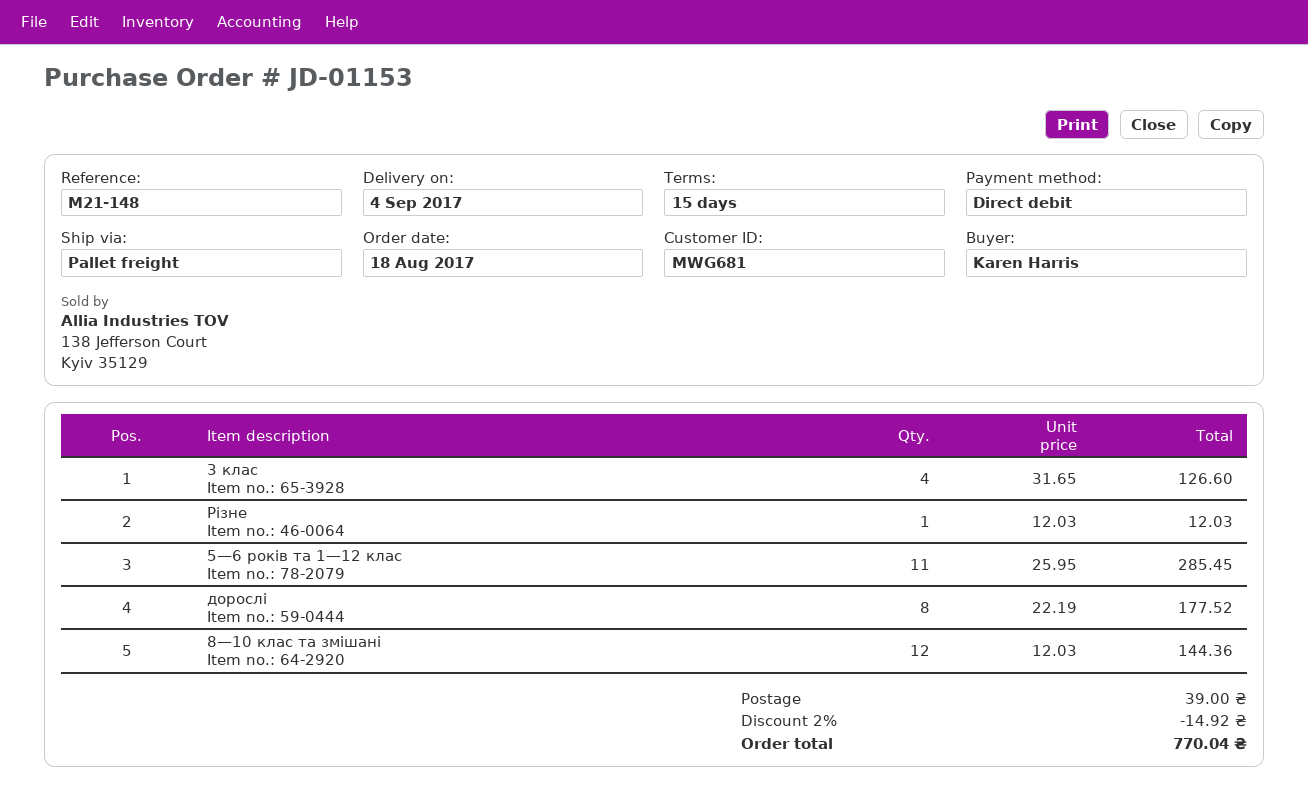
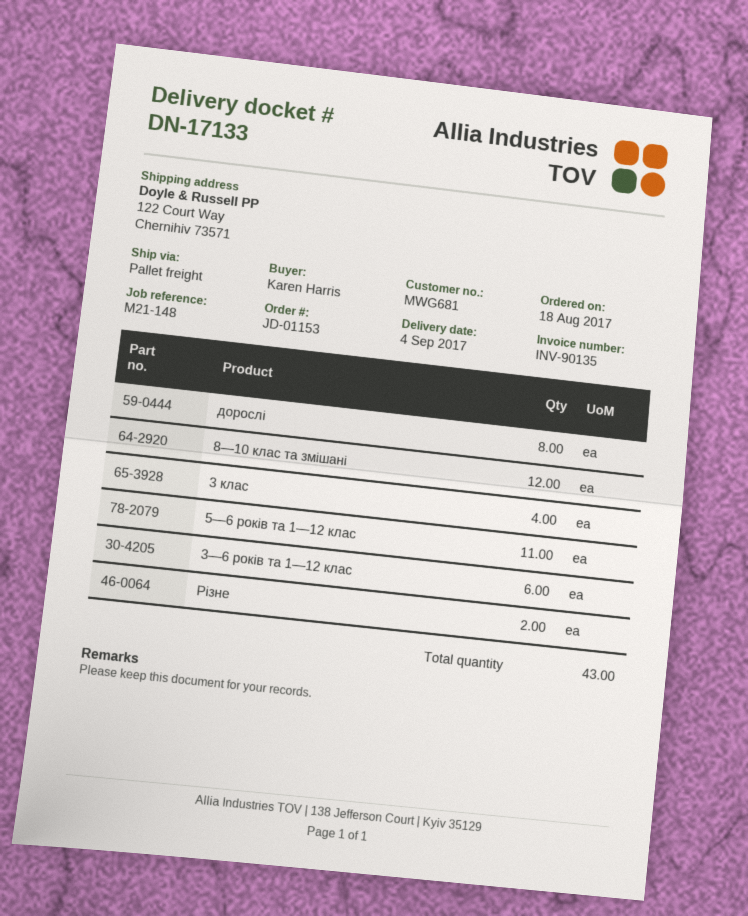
Різне: 1 -> 2
3—6 років та 1—12 клас: none -> 6

